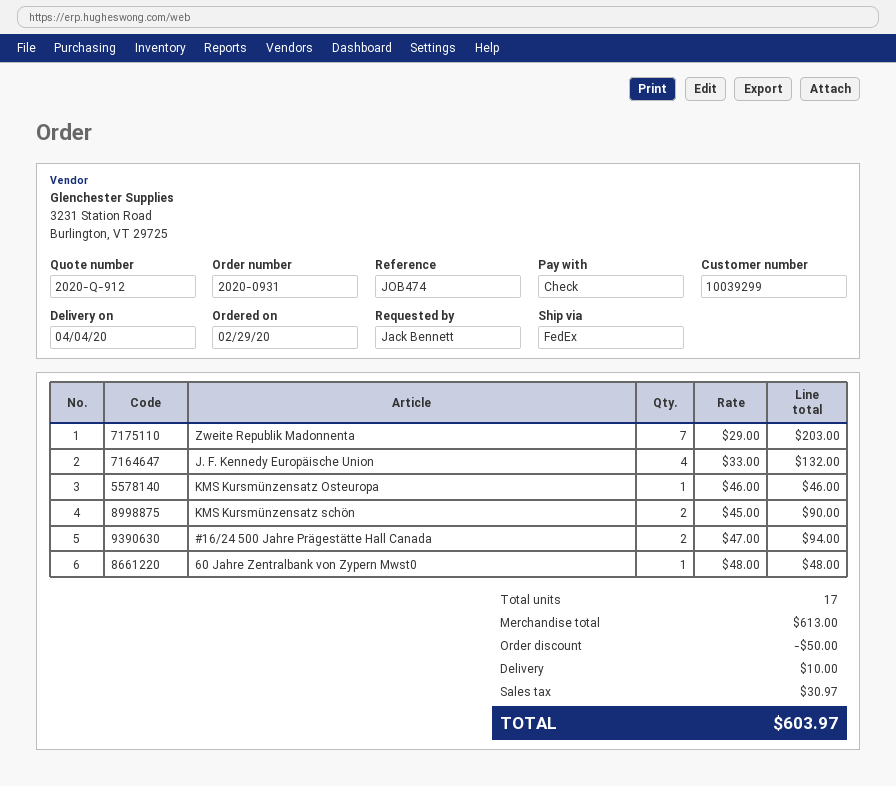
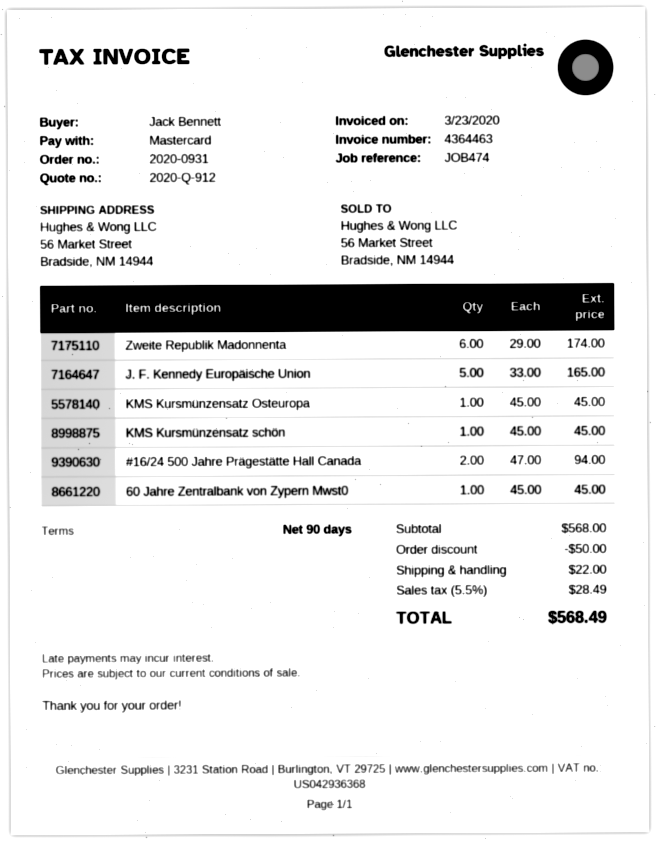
payment method: cheque -> Mastercard
Zweite Republik Madonnenta: 7 x 29.00 = 203.00 -> 6 x 29.00 = 174.00
J. F. Kennedy Europäische Union: 4 x 33.00 = 132.00 -> 5 x 33.00 = 165.00
KMS Kursmünzensatz Osteuropa: 1 x 46.00 = 46.00 -> 1 x 45.00 = 45.00
KMS Kursmünzensatz schön: 2 x 45.00 = 90.00 -> 1 x 45.00 = 45.00
60 Jahre Zentralbank von Zypern Mwst0: 1 x 48.00 = 48.00 -> 1 x 45.00 = 45.00
subtotal: 613.00 -> 568.00
shipping: 10.00 -> 22.00
tax: 30.97 -> 28.49
total: 603.97 -> 568.49

